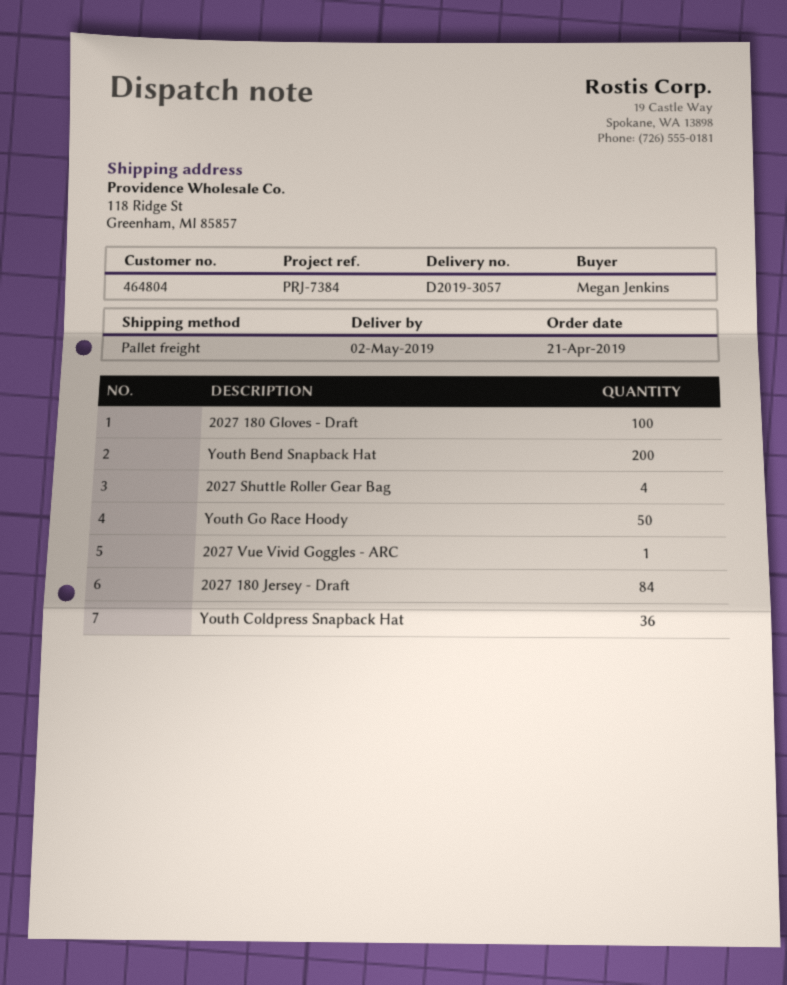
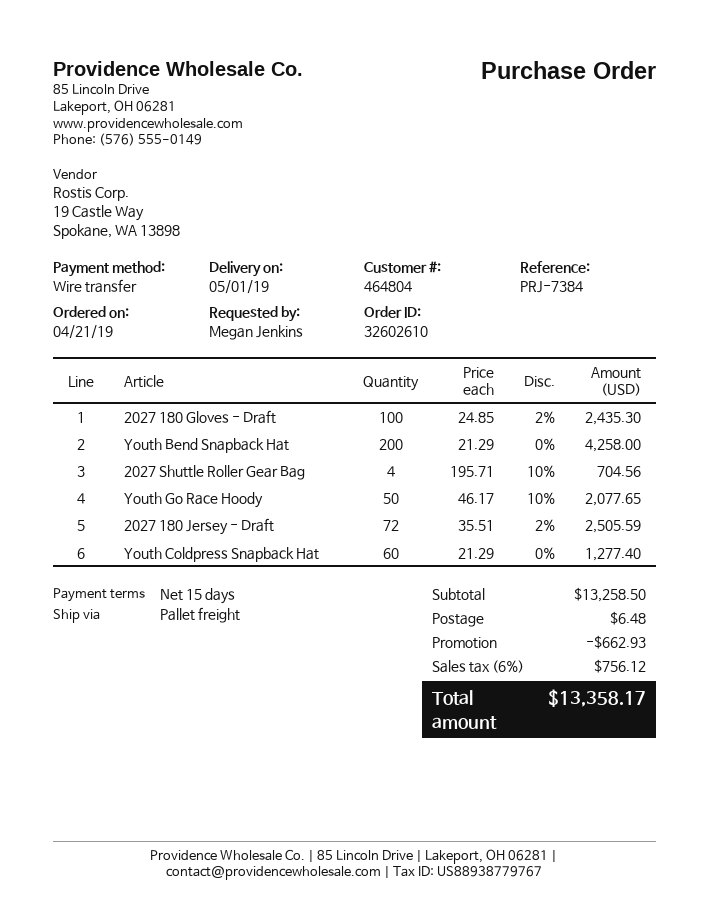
delivery date: 2019-05-02 -> 2019-05-01
2027 Vue Vivid Goggles - ARC: 1 -> none
2027 180 Jersey - Draft: 84 -> 72
Youth Coldpress Snapback Hat: 36 -> 60

